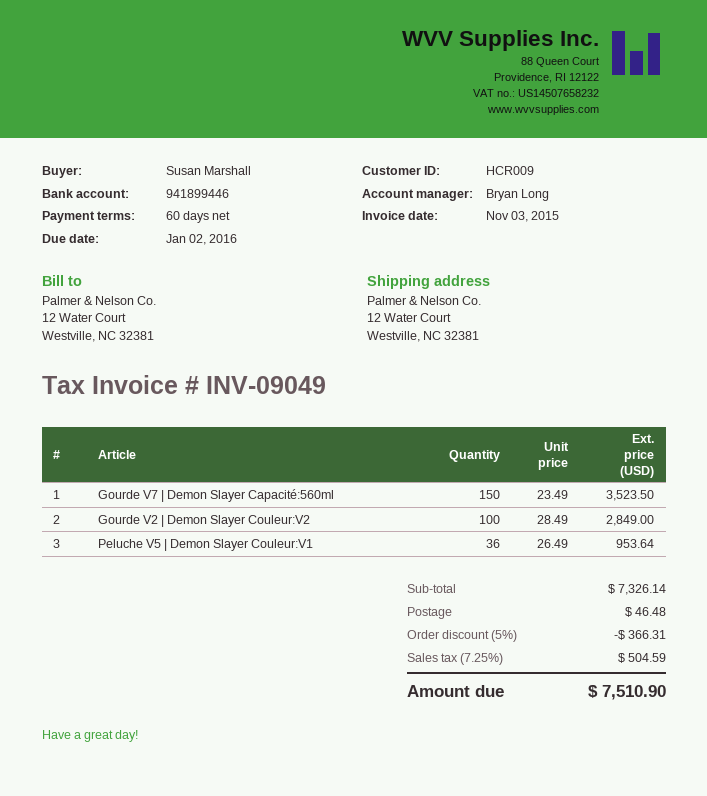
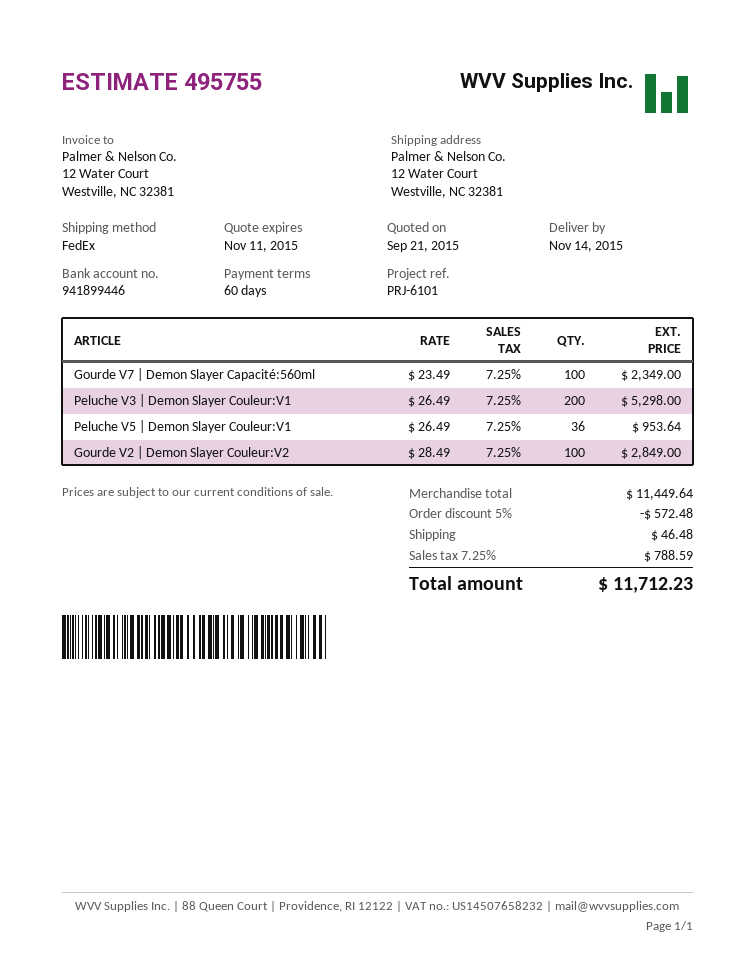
Gourde V7 | Demon Slayer Capacité:560ml: 150 x 23.49 = 3523.50 -> 100 x 23.49 = 2349.00
Peluche V3 | Demon Slayer Couleur:V1: none -> 200 x 26.49 = 5298.00
subtotal: 7326.14 -> 11449.64
discount: 5% = 366.31 -> 5% = 572.48
tax: 7.25% = 504.59 -> 7.25% = 788.59
total: 7510.90 -> 11712.23

